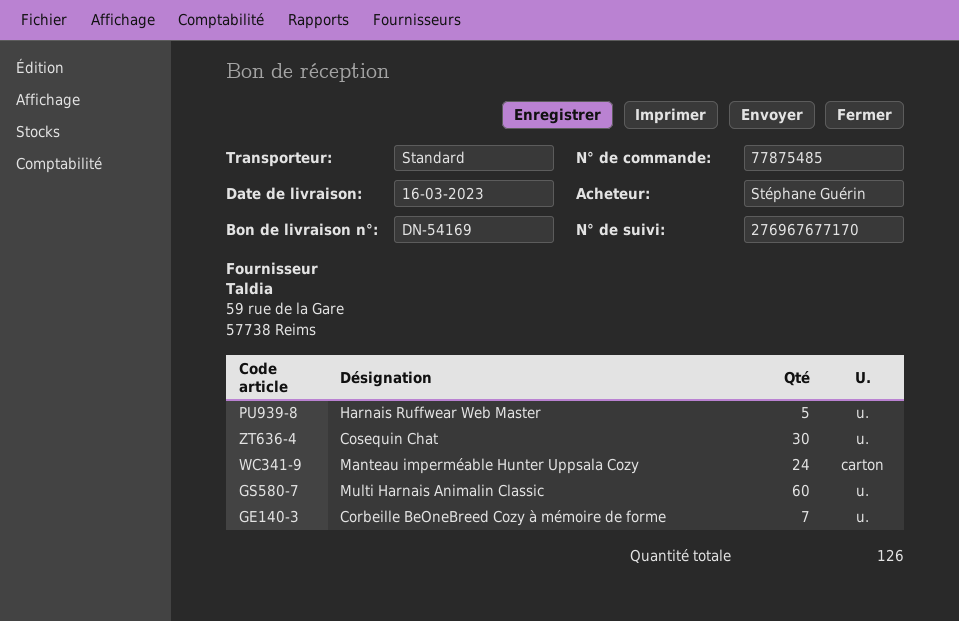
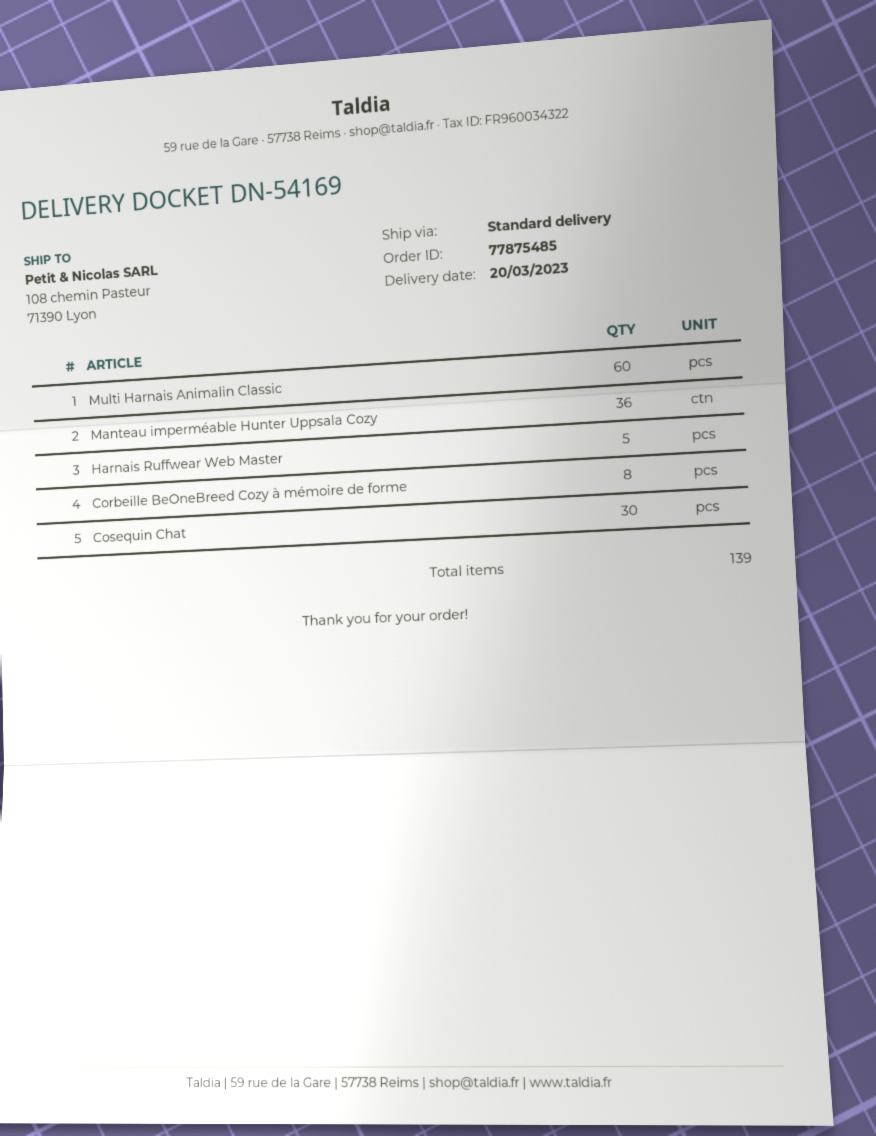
delivery date: 2023-03-16 -> 2023-03-20
Manteau imperméable Hunter Uppsala Cozy: 24 -> 36
Corbeille BeOneBreed Cozy à mémoire de forme: 7 -> 8
total quantity: 126 -> 139

